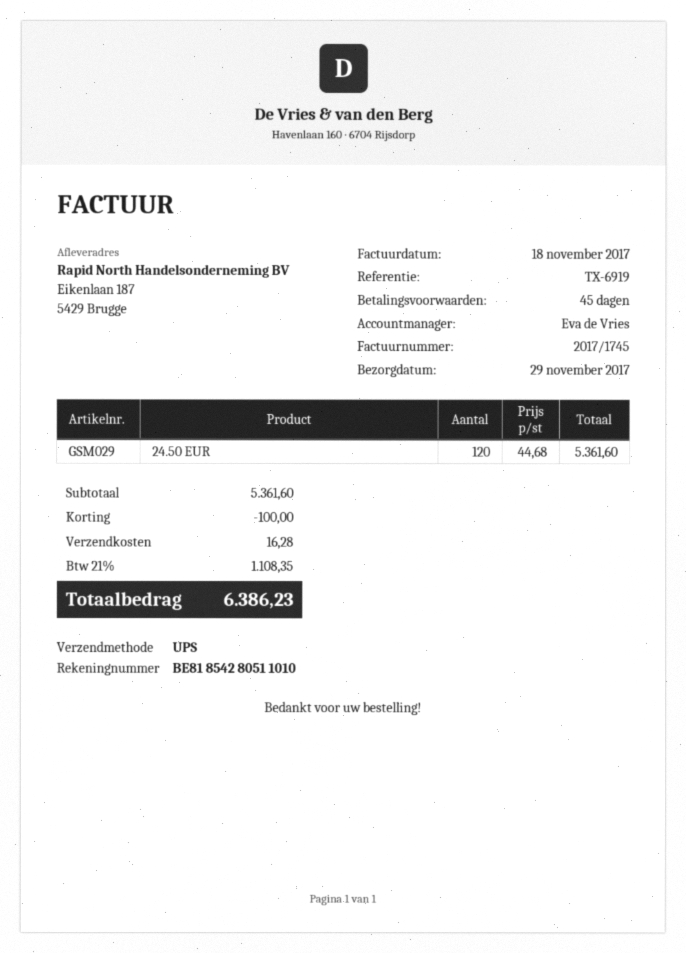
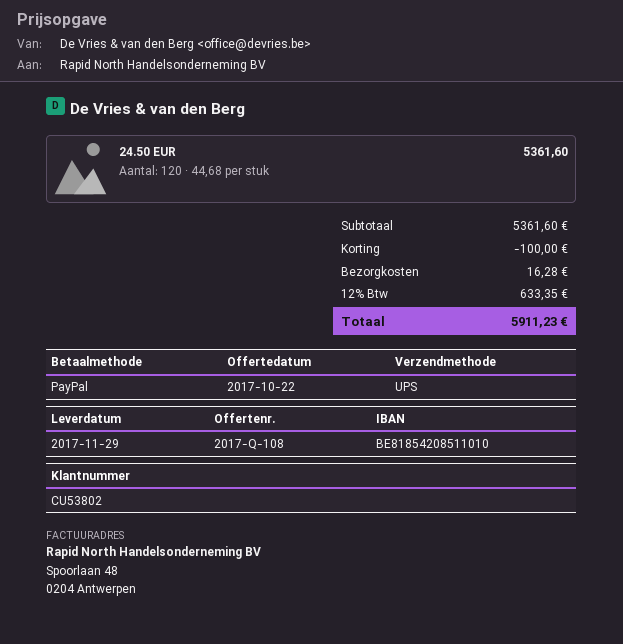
bank account: BE81854280511010 -> BE81854208511010
tax: 21% = 1108.35 -> 12% = 633.35
total: 6386.23 -> 5911.23

